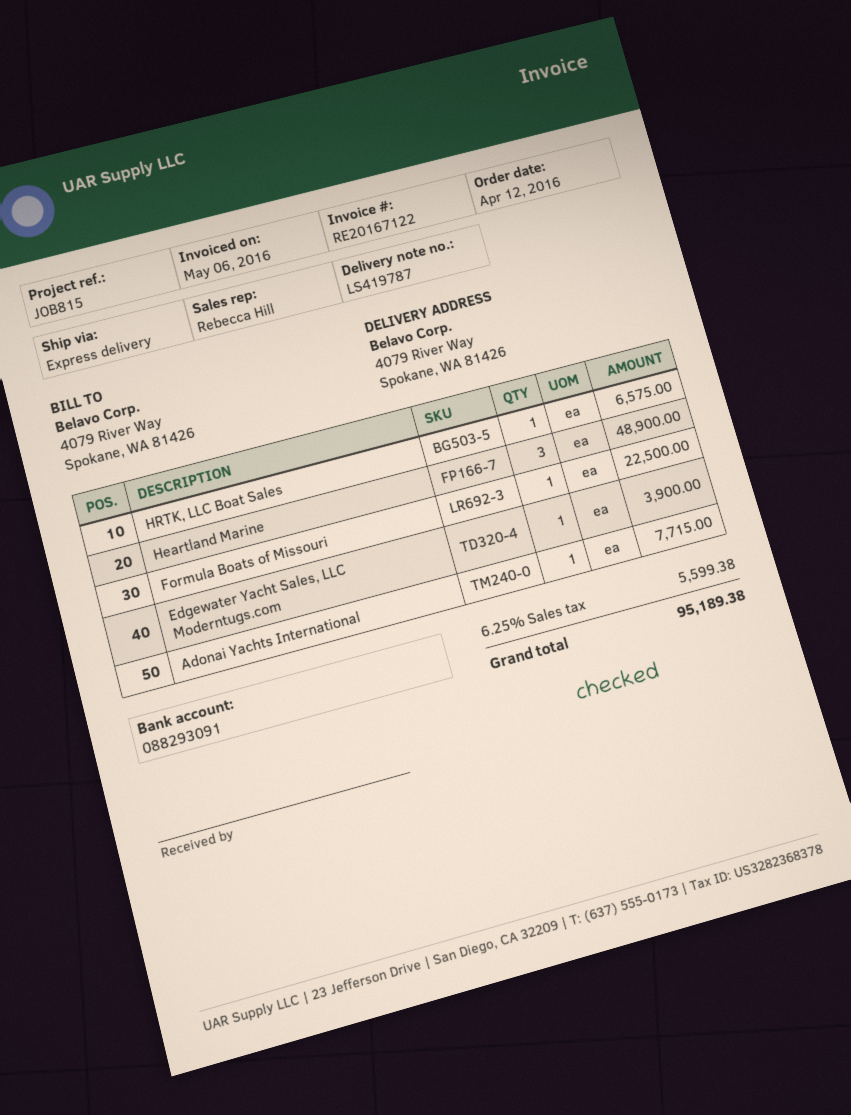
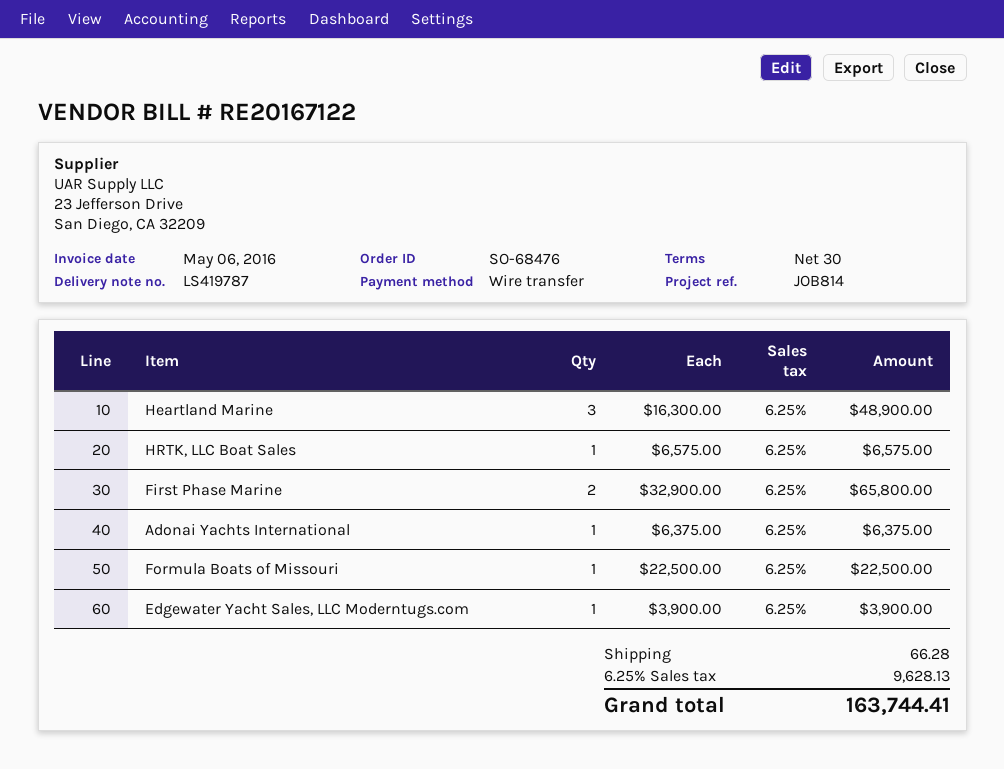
reference: JOB815 -> JOB814
Adonai Yachts International: 1 for 7715.00 -> 1 for 6375.00
First Phase Marine: none -> 2 for 65800.00
shipping: none -> 66.28
tax: 6.25% = 5599.38 -> 6.25% = 9628.13
total: 95189.38 -> 163744.41

